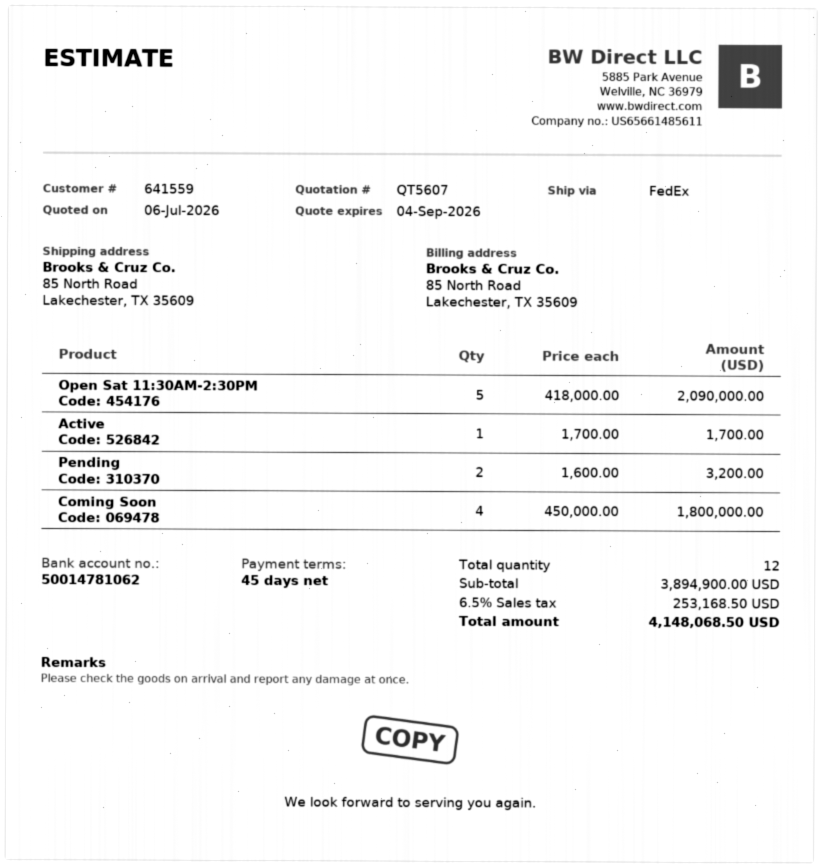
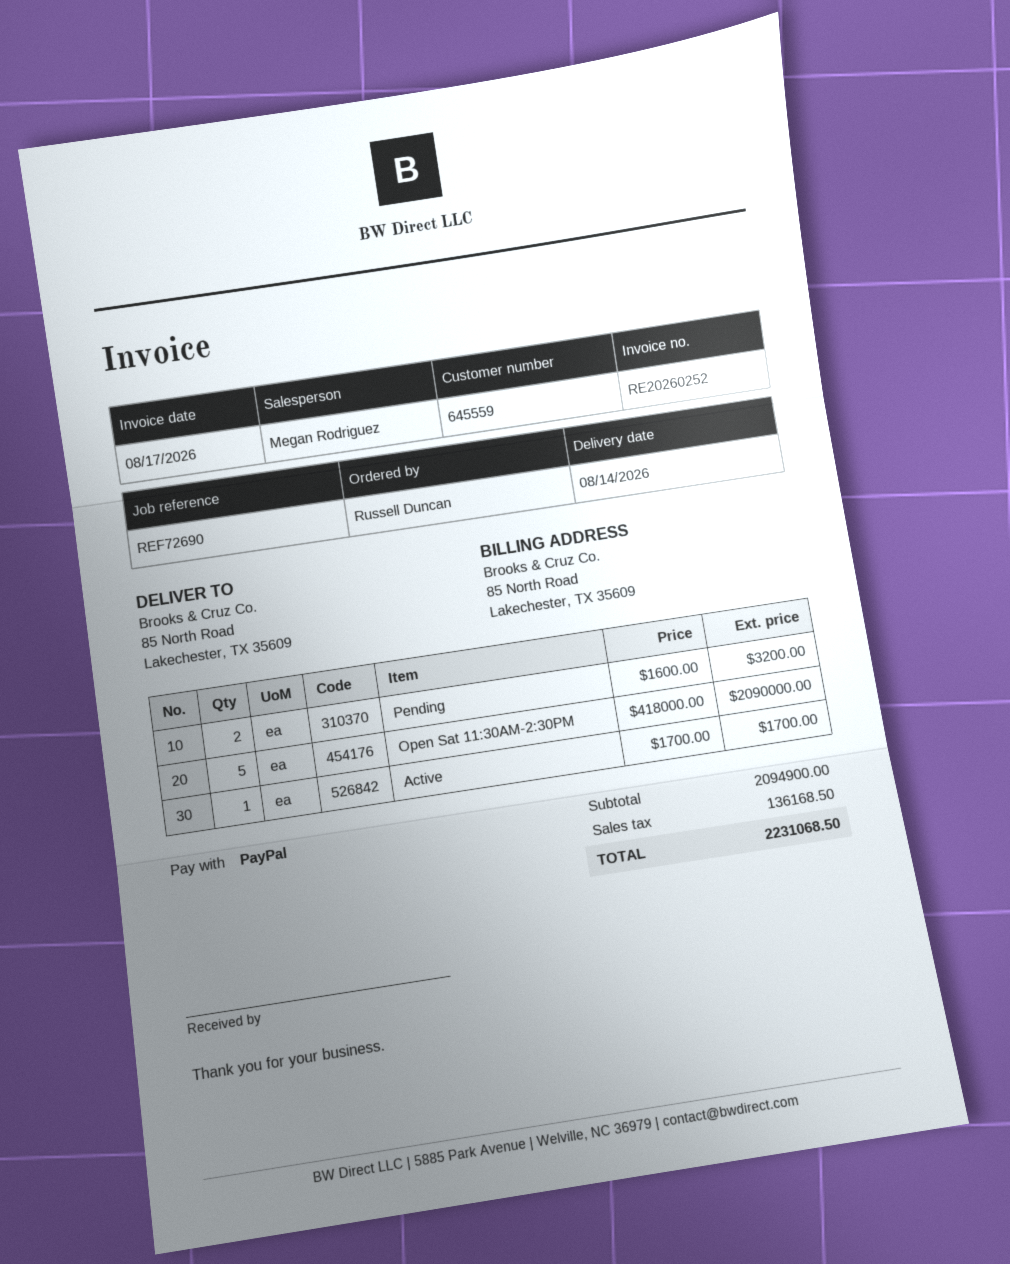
customer number: 641559 -> 645559
Coming Soon: 4 x 450000.00 = 1800000.00 -> none
subtotal: 3894900.00 -> 2094900.00
tax: 253168.50 -> 136168.50
total: 4148068.50 -> 2231068.50

